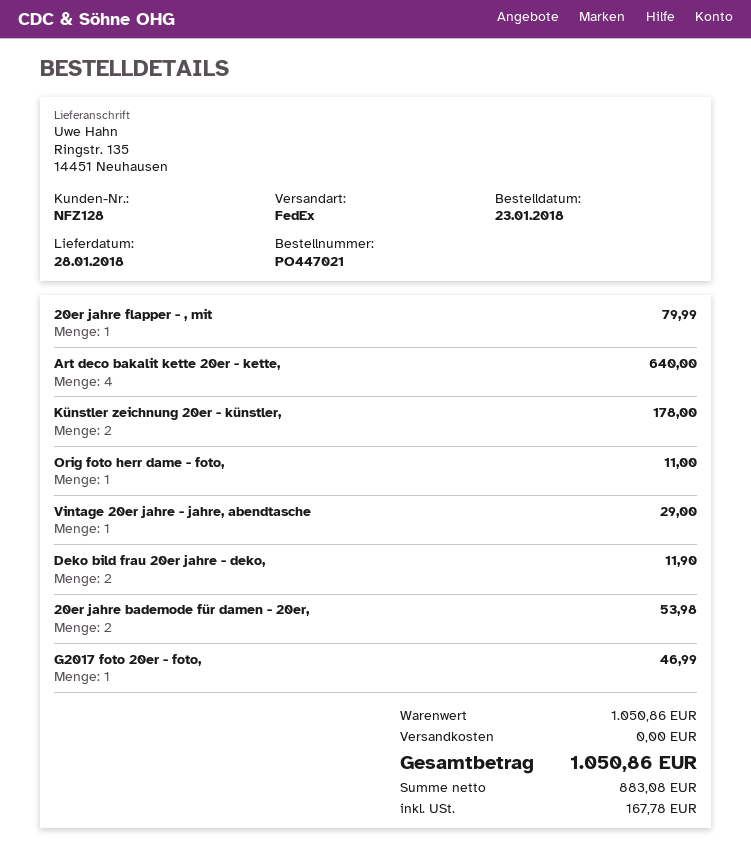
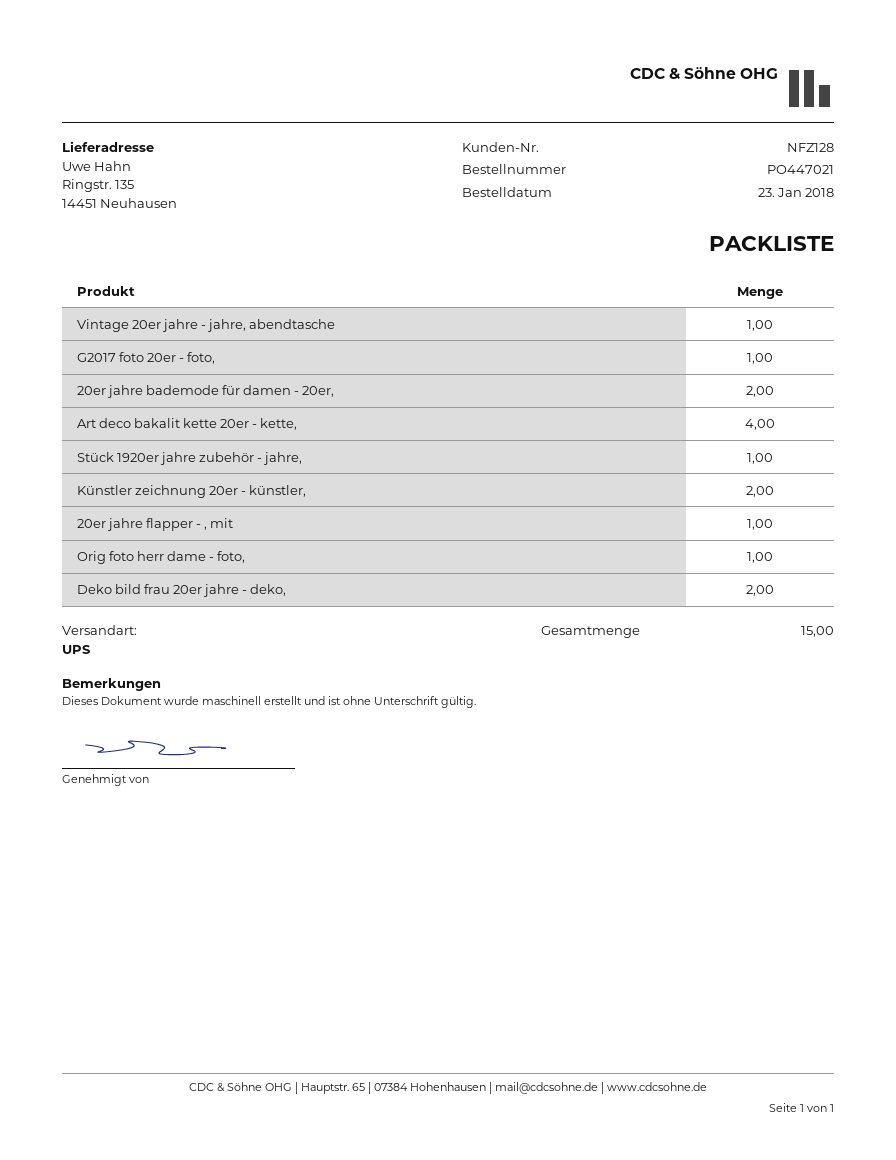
shipping method: FedEx -> UPS
Stück 1920er jahre zubehör - jahre,: none -> 1

